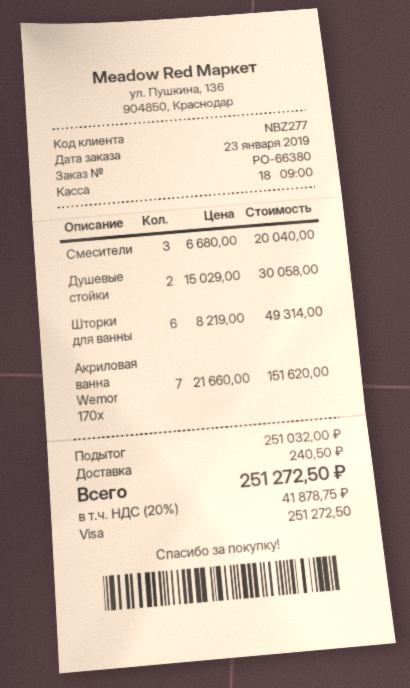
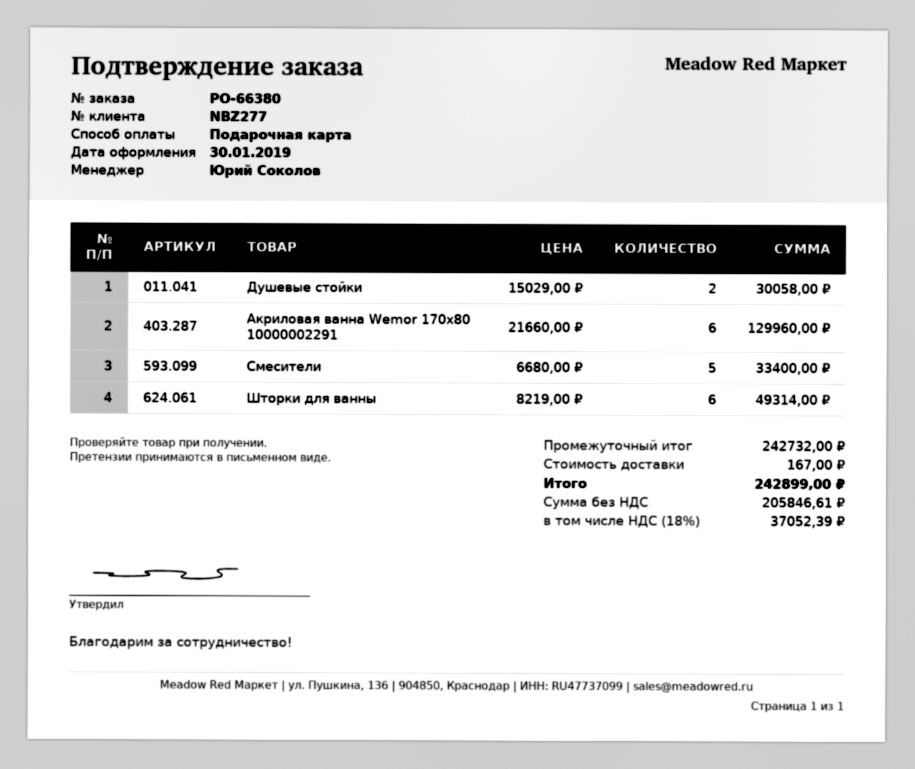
order date: 2019-01-23 -> 2019-01-30
payment method: Visa -> gift card
Смесители: 3 x 6680.00 = 20040.00 -> 5 x 6680.00 = 33400.00
Акриловая ванна Wemor 170х: 7 x 21660.00 = 151620.00 -> 6 x 21660.00 = 129960.00
subtotal: 251032.00 -> 242732.00
shipping: 240.50 -> 167.00
tax: 20% = 41878.75 -> 18% = 37052.39
total: 251272.50 -> 242899.00

